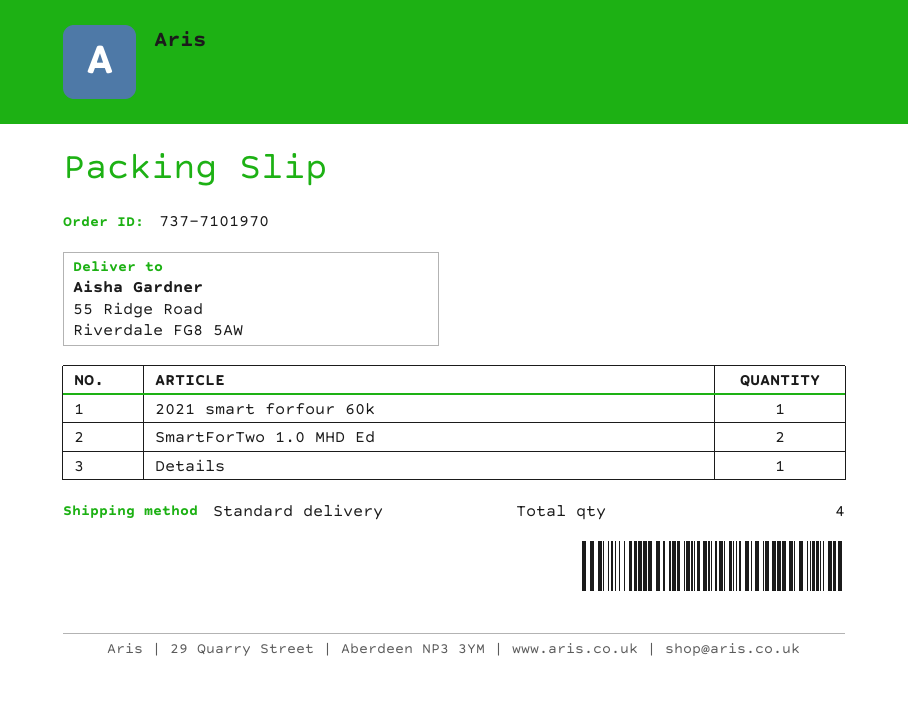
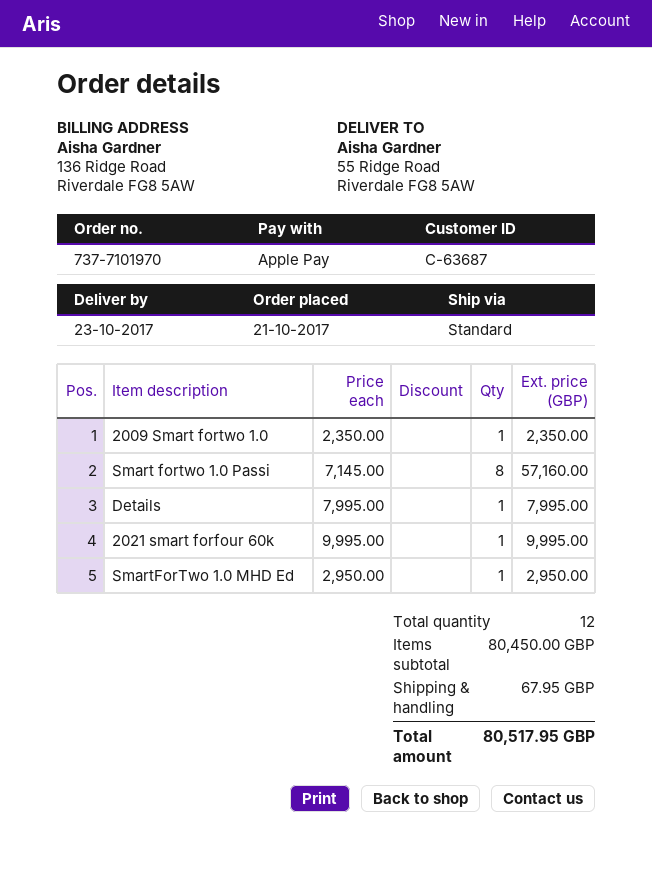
SmartForTwo 1.0 MHD Ed: 2 -> 1
2009 Smart fortwo 1.0: none -> 1
Smart fortwo 1.0 Passi: none -> 8
total quantity: 4 -> 12

